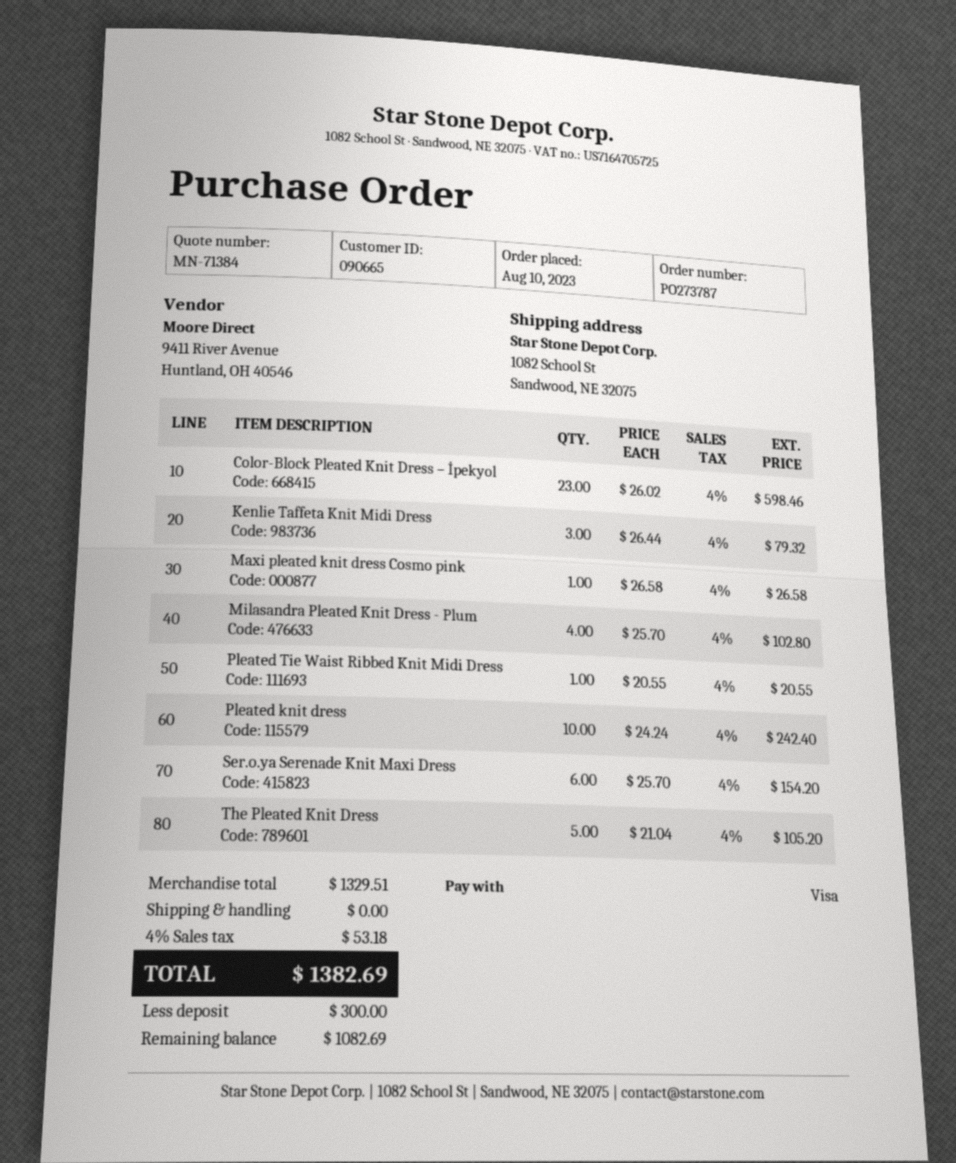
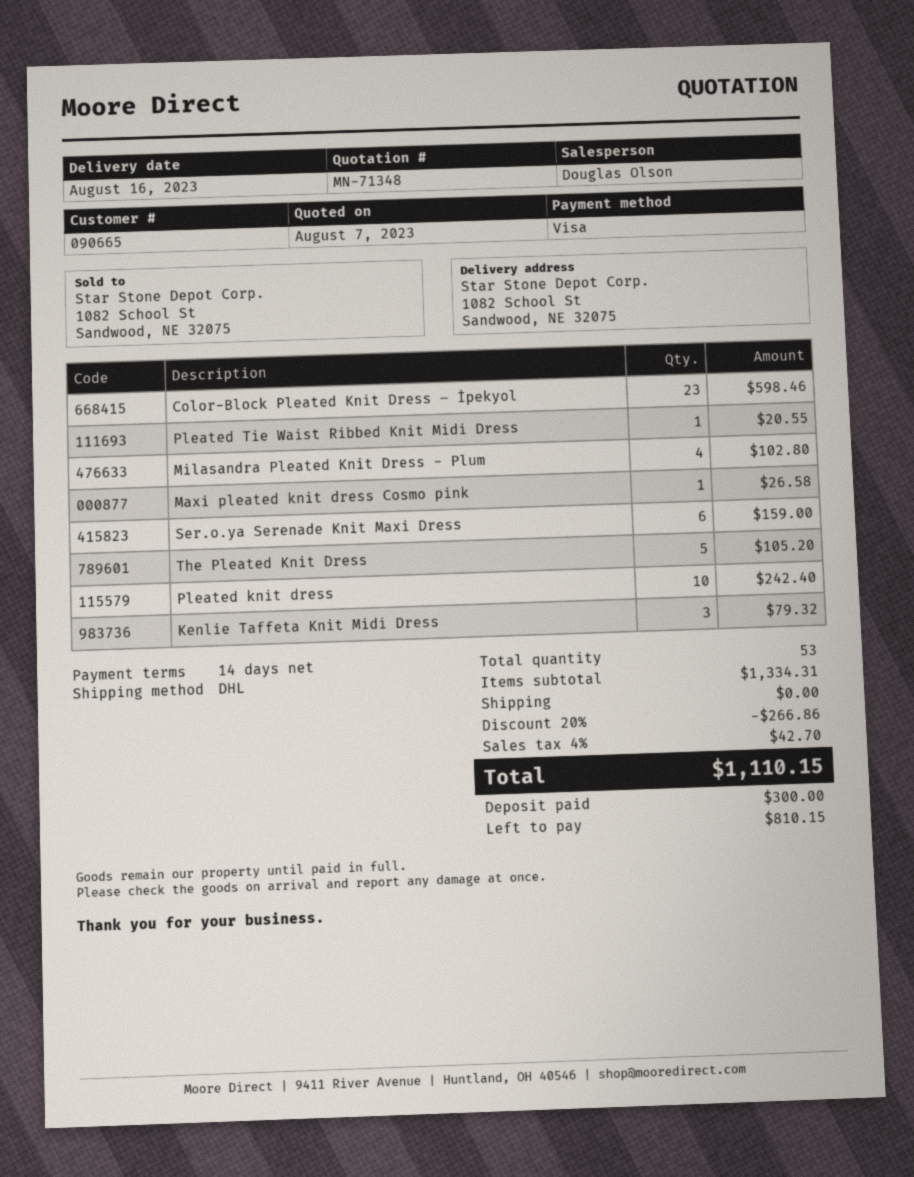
quote number: MN-71384 -> MN-71348
Ser.o.ya Serenade Knit Maxi Dress: 6 for 154.20 -> 6 for 159.00
subtotal: 1329.51 -> 1334.31
discount: none -> 20% = 266.86
tax: 4% = 53.18 -> 4% = 42.70
total: 1382.69 -> 1110.15
balance: 1082.69 -> 810.15

